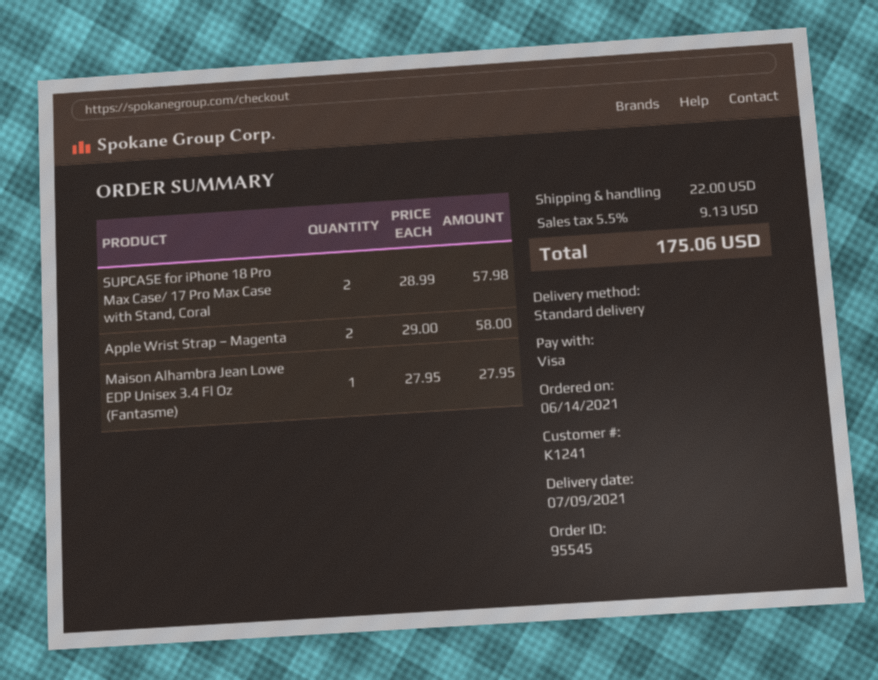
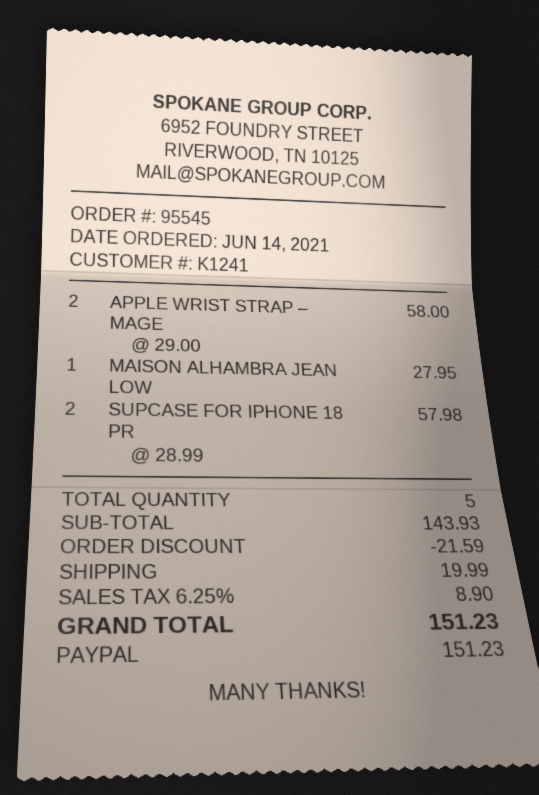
payment method: Visa -> PayPal
discount: none -> 21.59
shipping: 22.00 -> 19.99
tax: 5.5% = 9.13 -> 6.25% = 8.90
total: 175.06 -> 151.23

